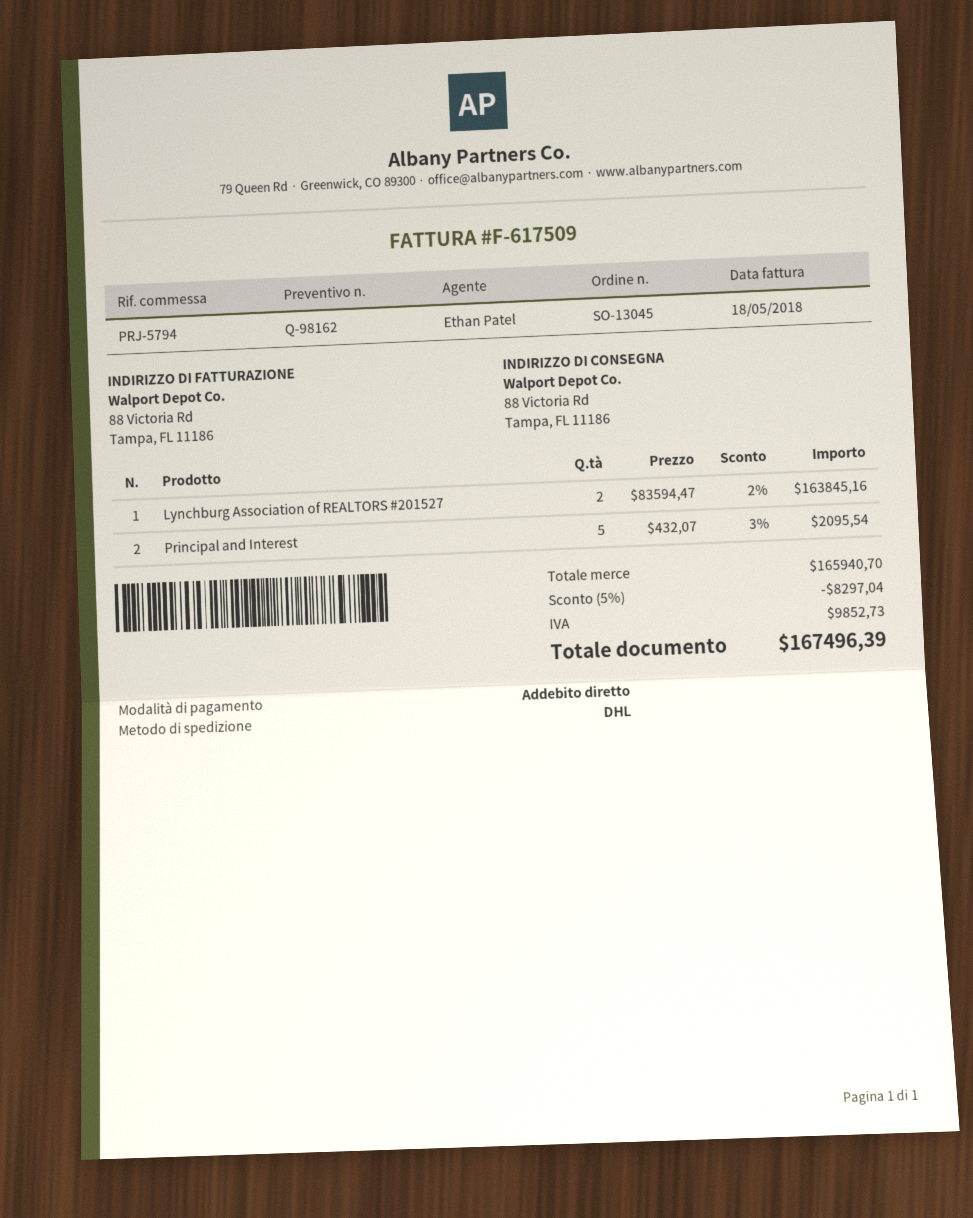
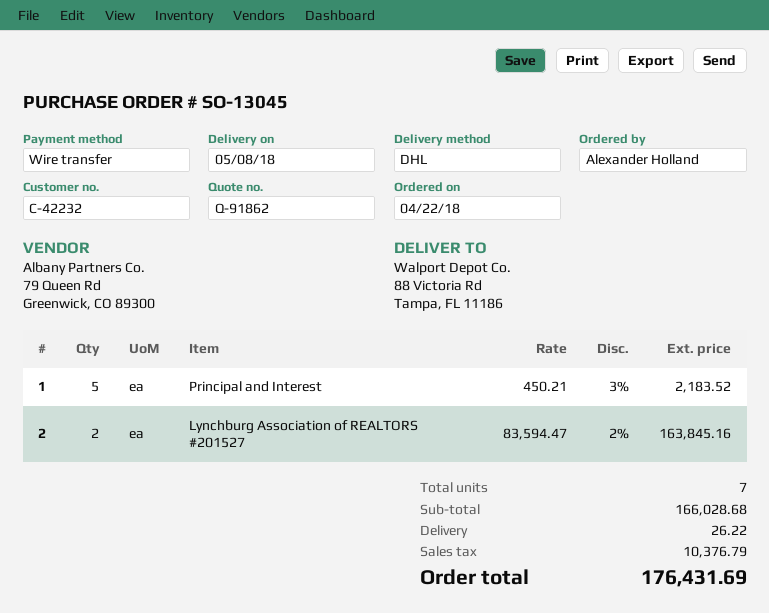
quote number: Q-98162 -> Q-91862
payment method: direct debit -> bank transfer
Principal and Interest: 5 x 432.07 - 3% = 2095.54 -> 5 x 450.21 - 3% = 2183.52
subtotal: 165940.70 -> 166028.68
discount: 5% = 8297.04 -> none
shipping: none -> 26.22
tax: 9852.73 -> 10376.79
total: 167496.39 -> 176431.69

